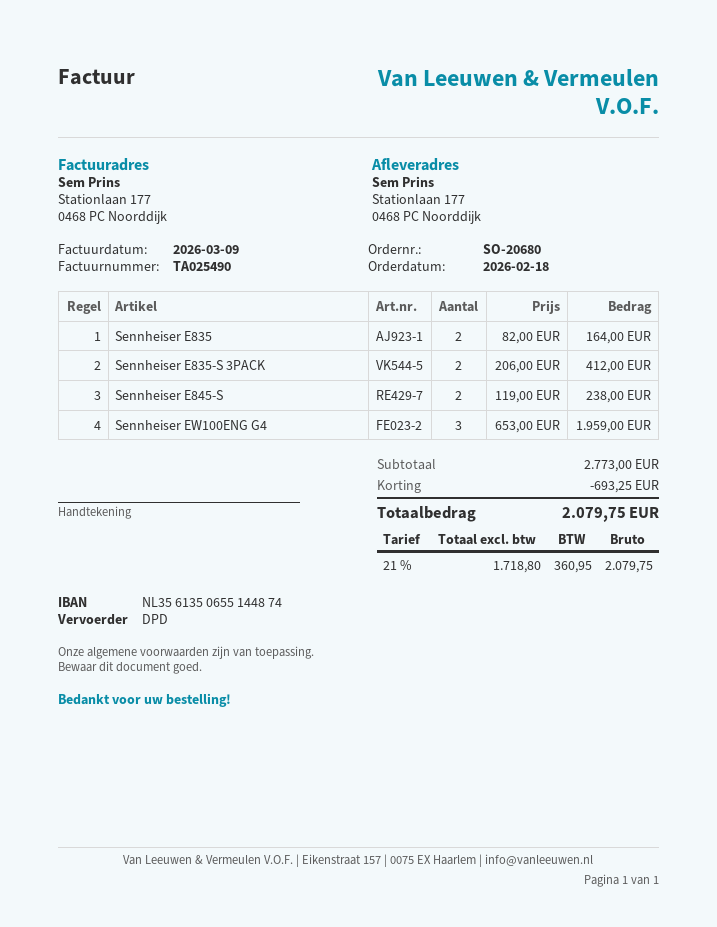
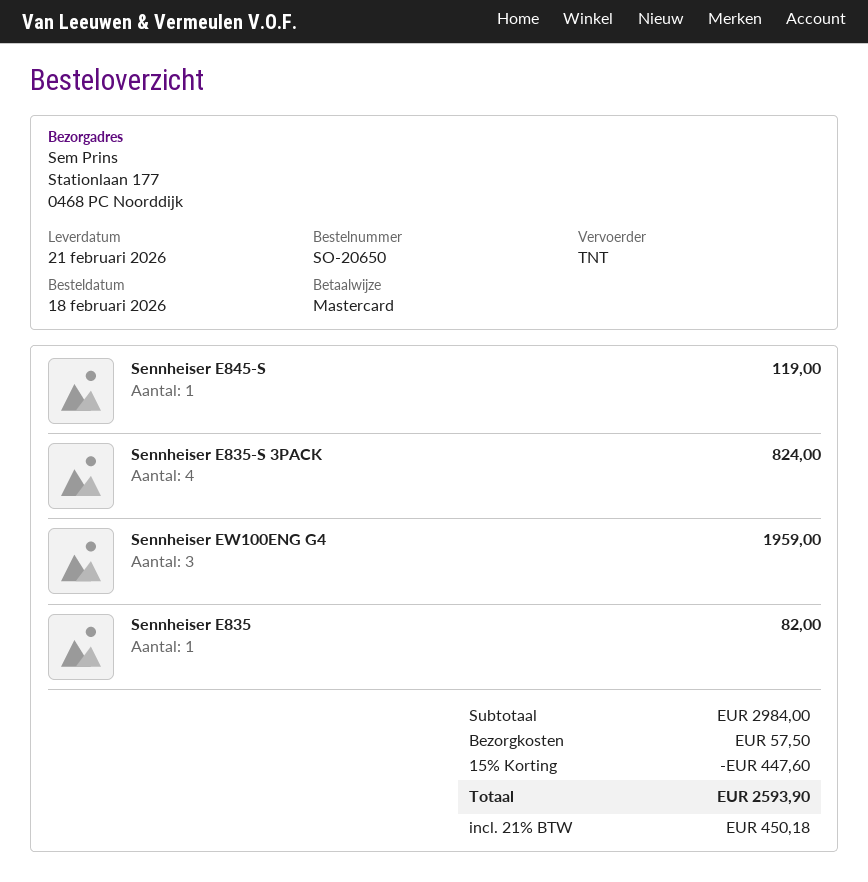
order number: SO-20680 -> SO-20650
shipping method: DPD -> TNT
Sennheiser E835: 2 for 164.00 -> 1 for 82.00
Sennheiser E835-S 3PACK: 2 for 412.00 -> 4 for 824.00
Sennheiser E845-S: 2 for 238.00 -> 1 for 119.00
subtotal: 2773.00 -> 2984.00
discount: 693.25 -> 447.60
shipping: none -> 57.50
tax: 21% = 360.95 -> 21% = 450.18
total: 2079.75 -> 2593.90

